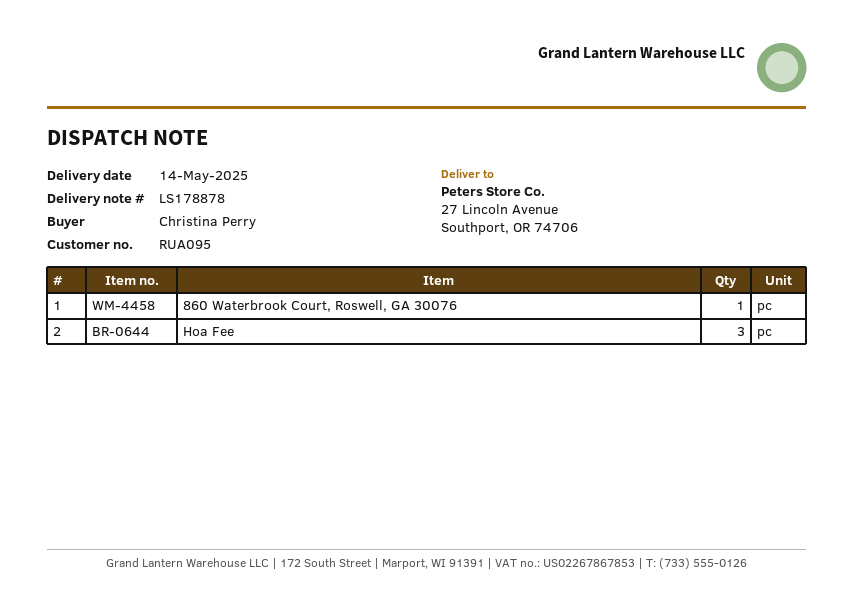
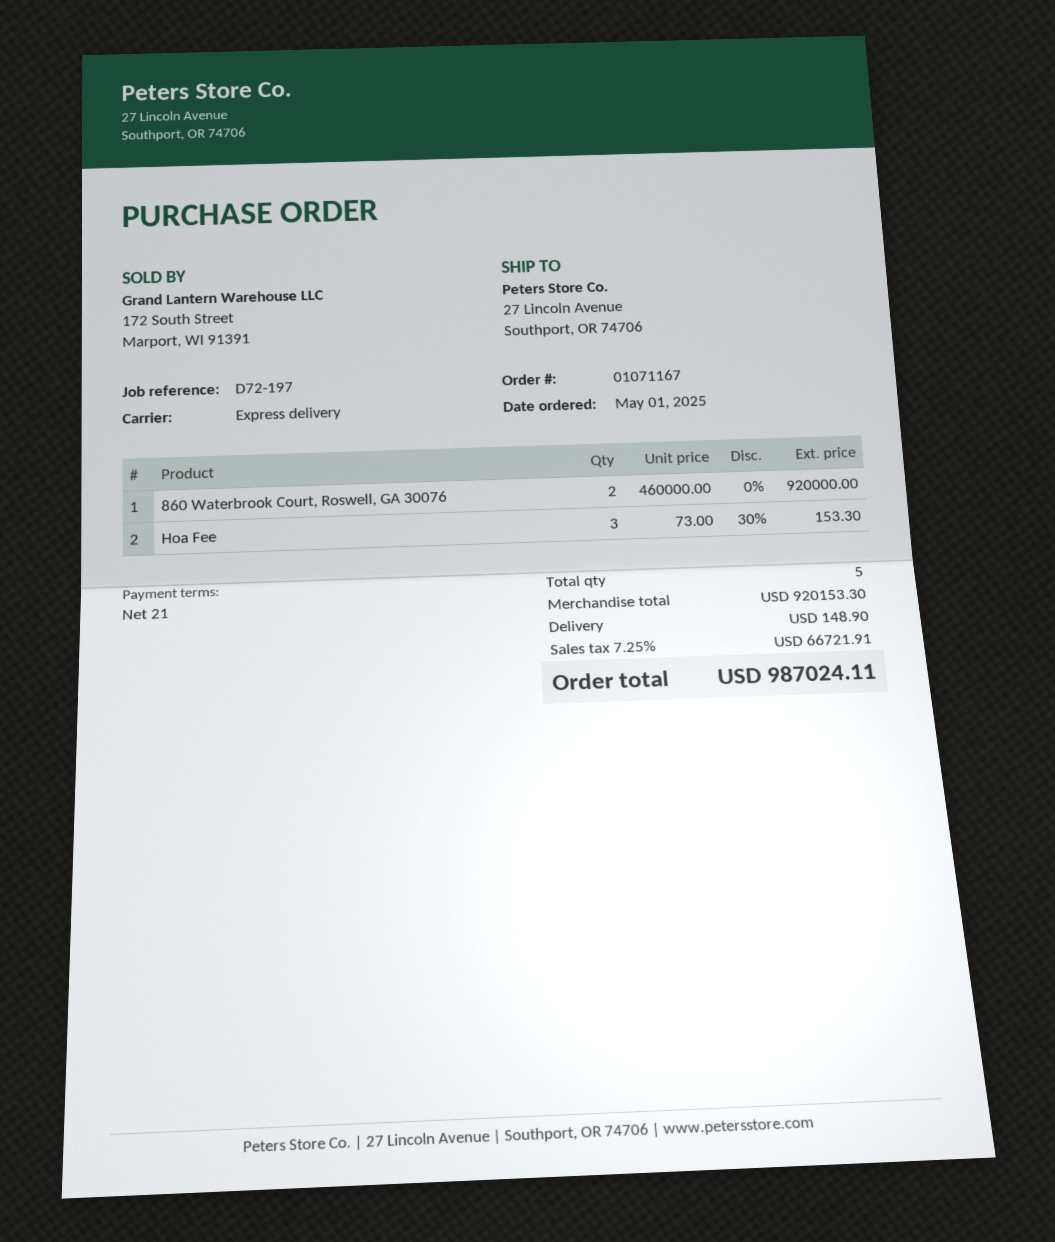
860 Waterbrook Court, Roswell, GA 30076: 1 -> 2

